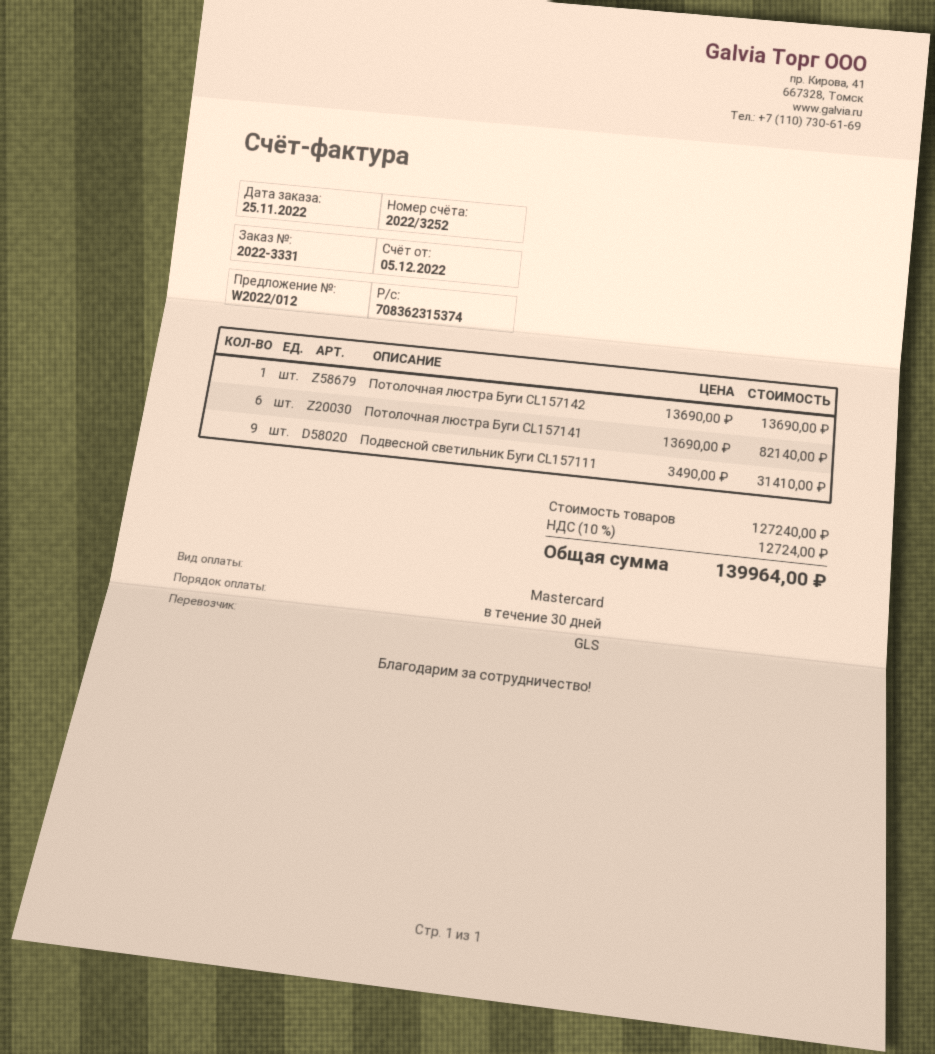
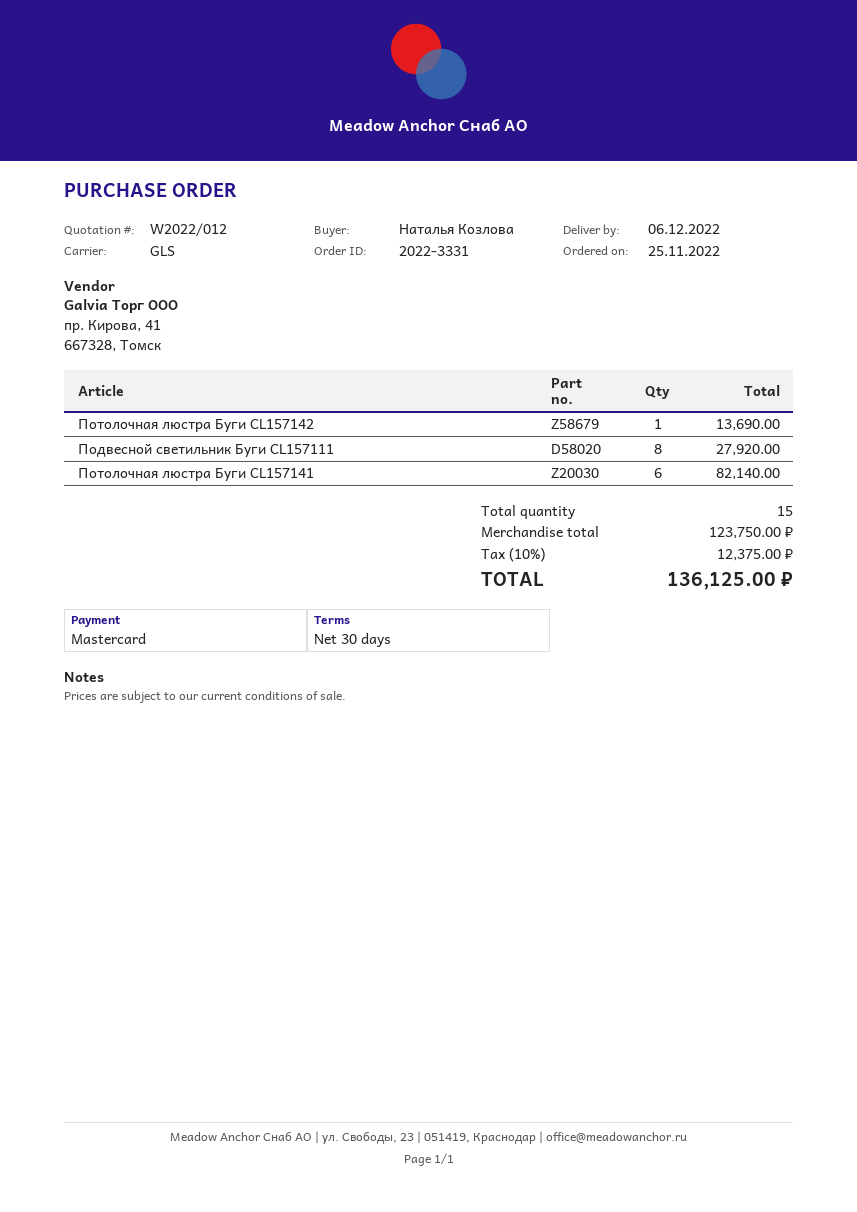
Подвесной светильник Буги CL157111: 9 for 31410.00 -> 8 for 27920.00
subtotal: 127240.00 -> 123750.00
tax: 10% = 12724.00 -> 10% = 12375.00
total: 139964.00 -> 136125.00

